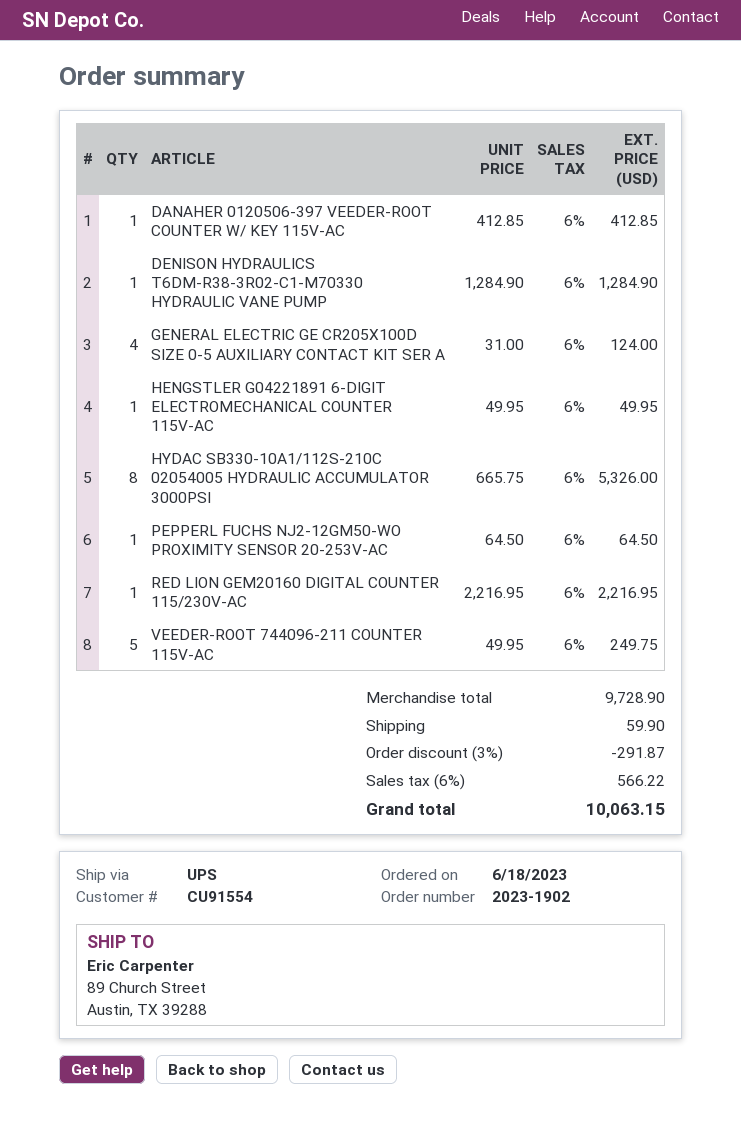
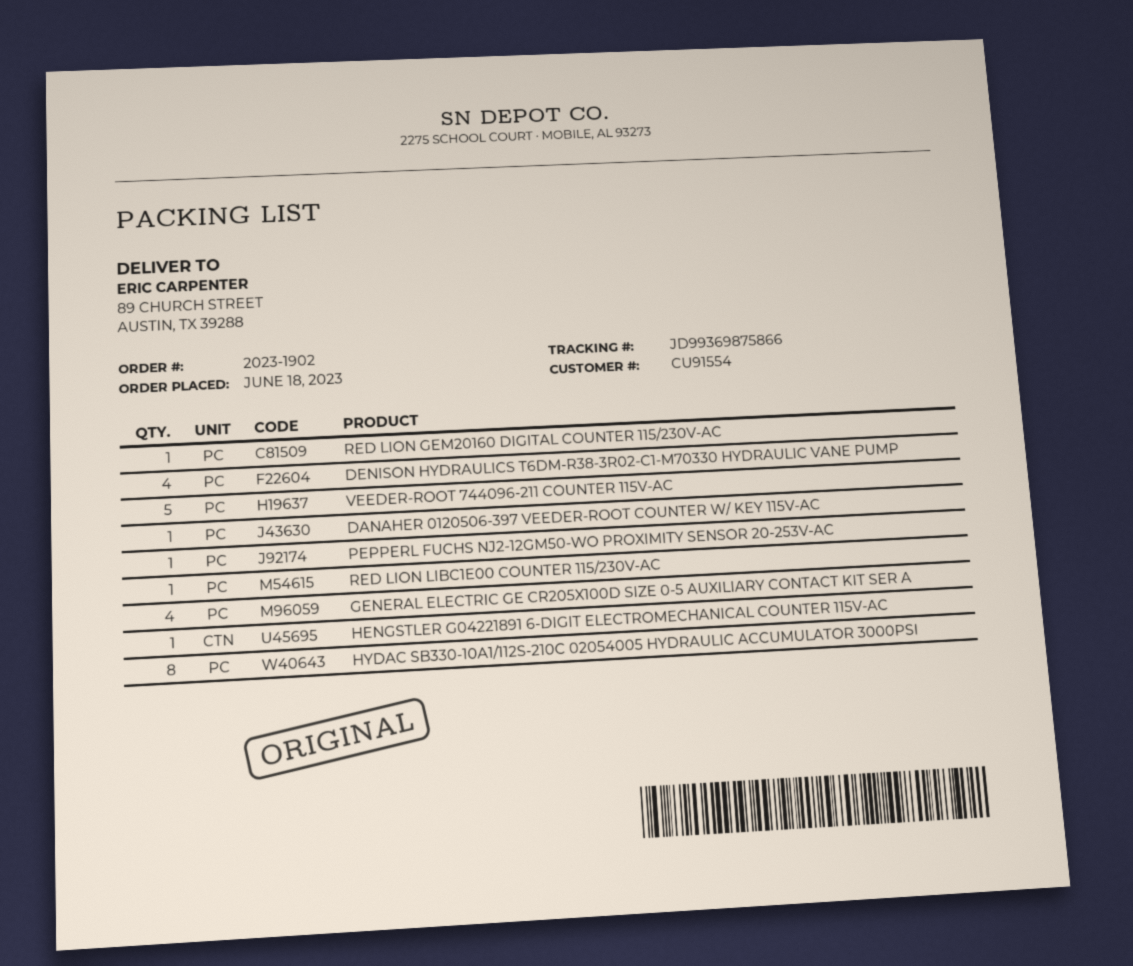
DENISON HYDRAULICS T6DM-R38-3R02-C1-M70330 HYDRAULIC VANE PUMP: 1 -> 4
RED LION LIBC1E00 COUNTER 115/230V-AC: none -> 1

